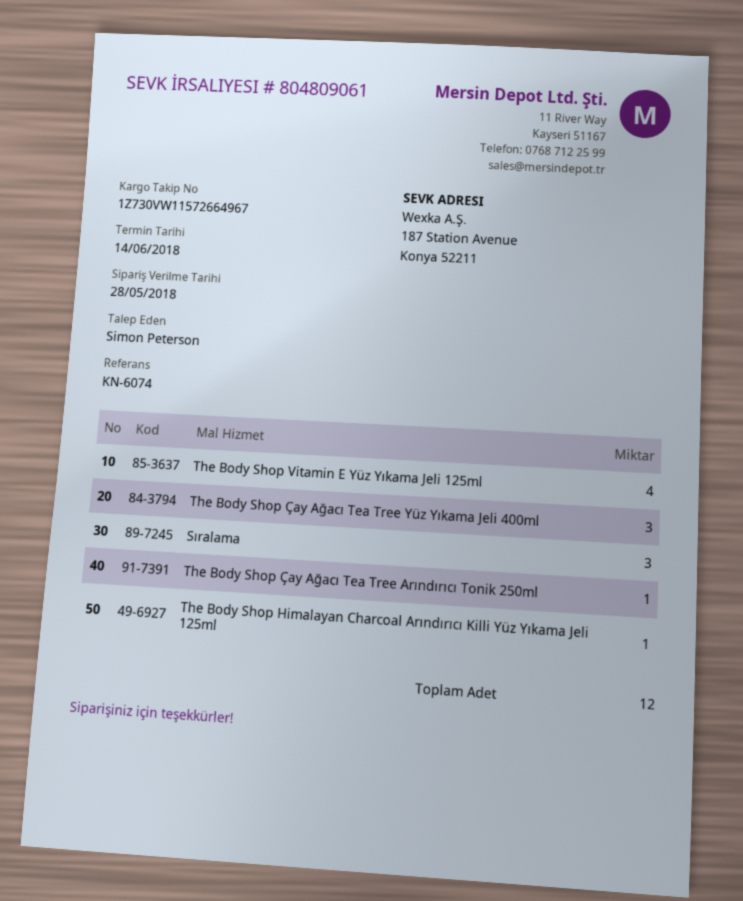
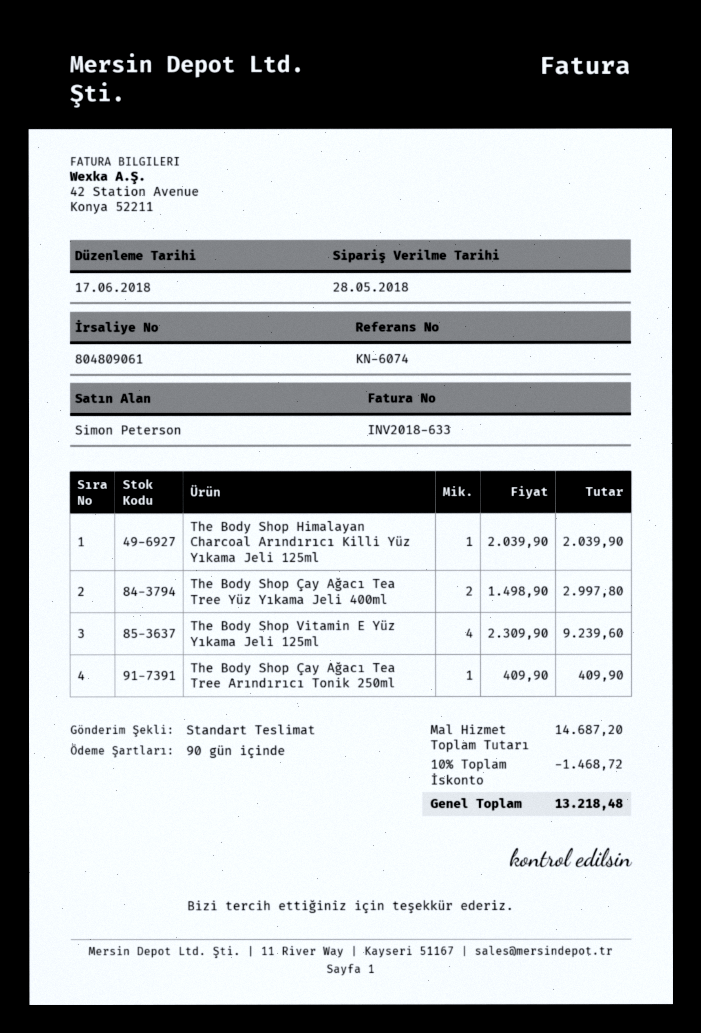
The Body Shop Çay Ağacı Tea Tree Yüz Yıkama Jeli 400ml: 3 -> 2
Sıralama: 3 -> none

